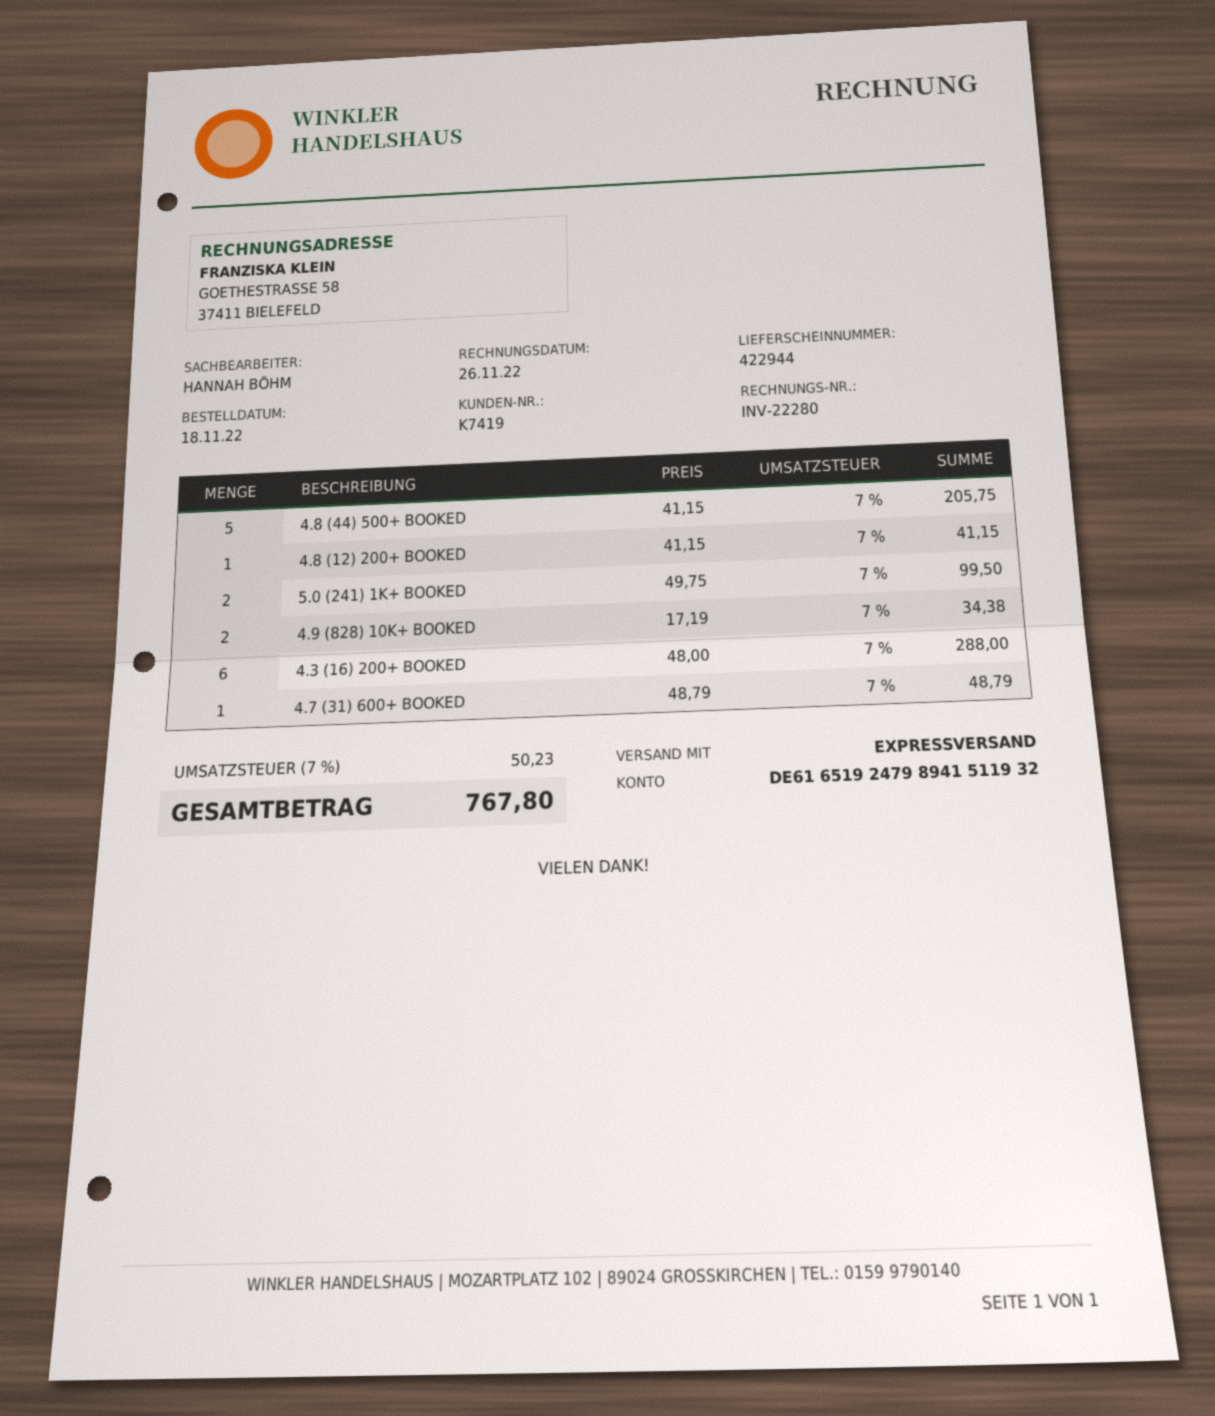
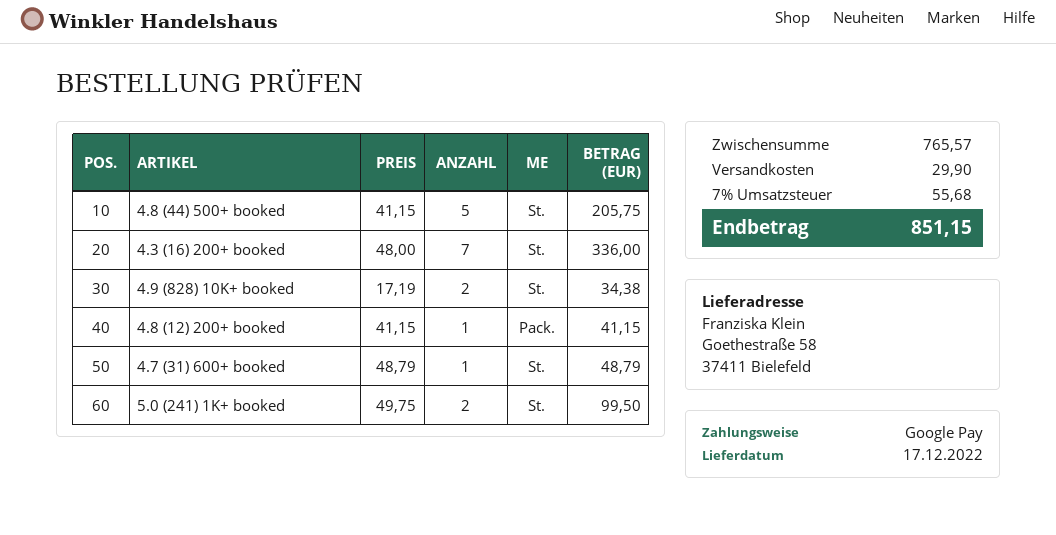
4.3 (16) 200+ BOOKED: 6 x 48.00 = 288.00 -> 7 x 48.00 = 336.00
shipping: none -> 29.90
tax: 7% = 50.23 -> 7% = 55.68
total: 767.80 -> 851.15

